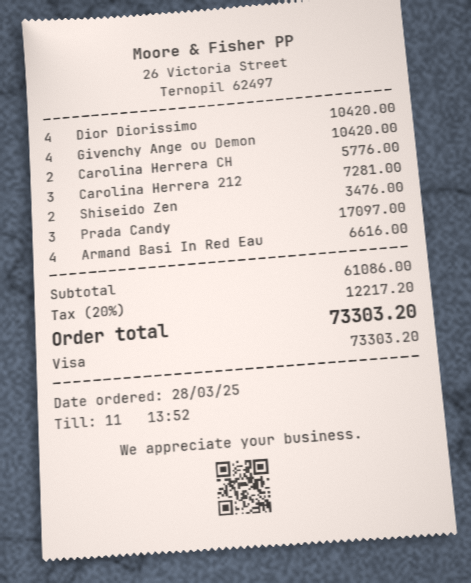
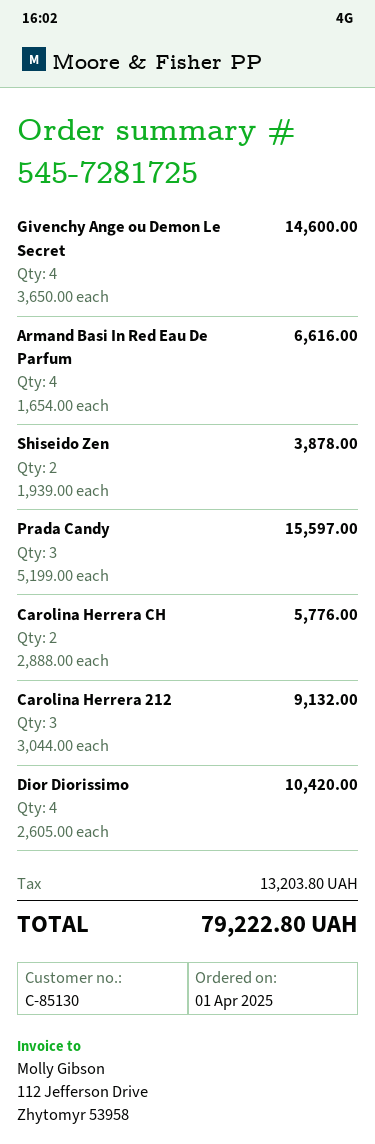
order date: 2025-03-28 -> 2025-04-01
Givenchy Ange ou Demon: 4 for 10420.00 -> 4 for 14600.00
Carolina Herrera 212: 3 for 7281.00 -> 3 for 9132.00
Shiseido Zen: 2 for 3476.00 -> 2 for 3878.00
Prada Candy: 3 for 17097.00 -> 3 for 15597.00
tax: 12217.20 -> 13203.80
total: 73303.20 -> 79222.80

